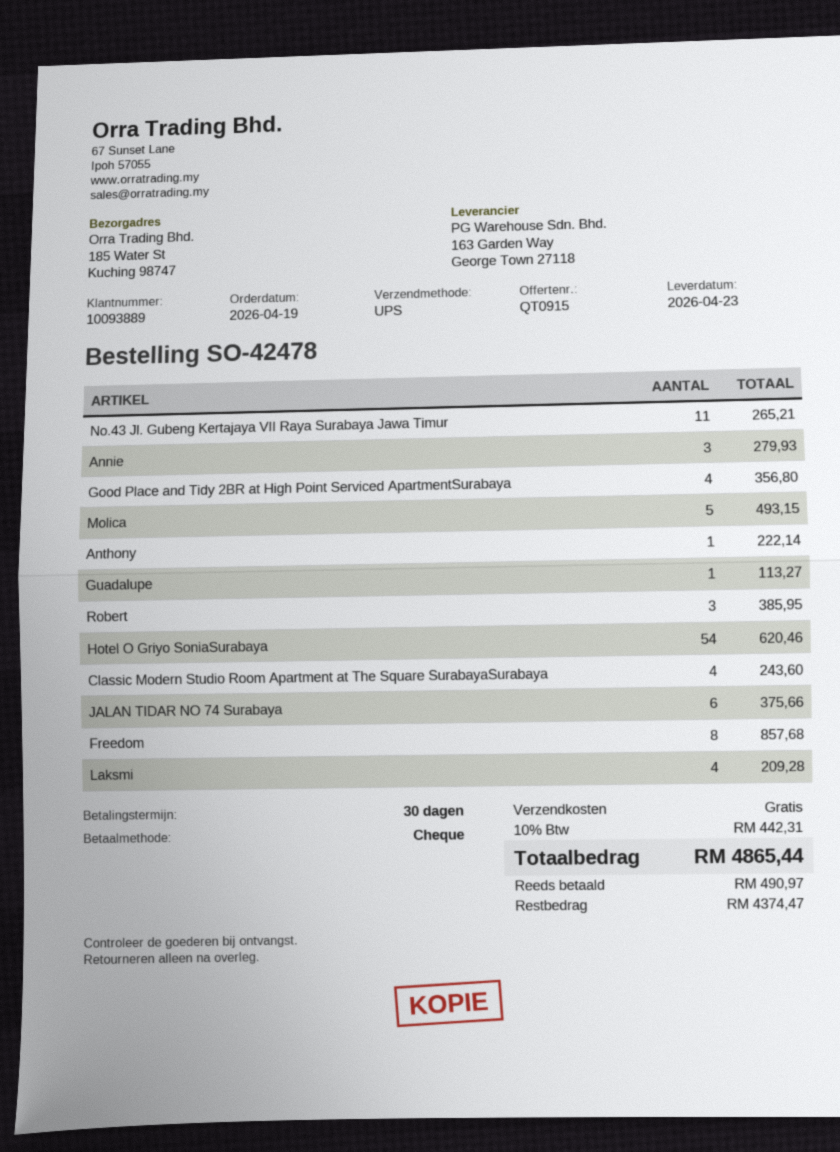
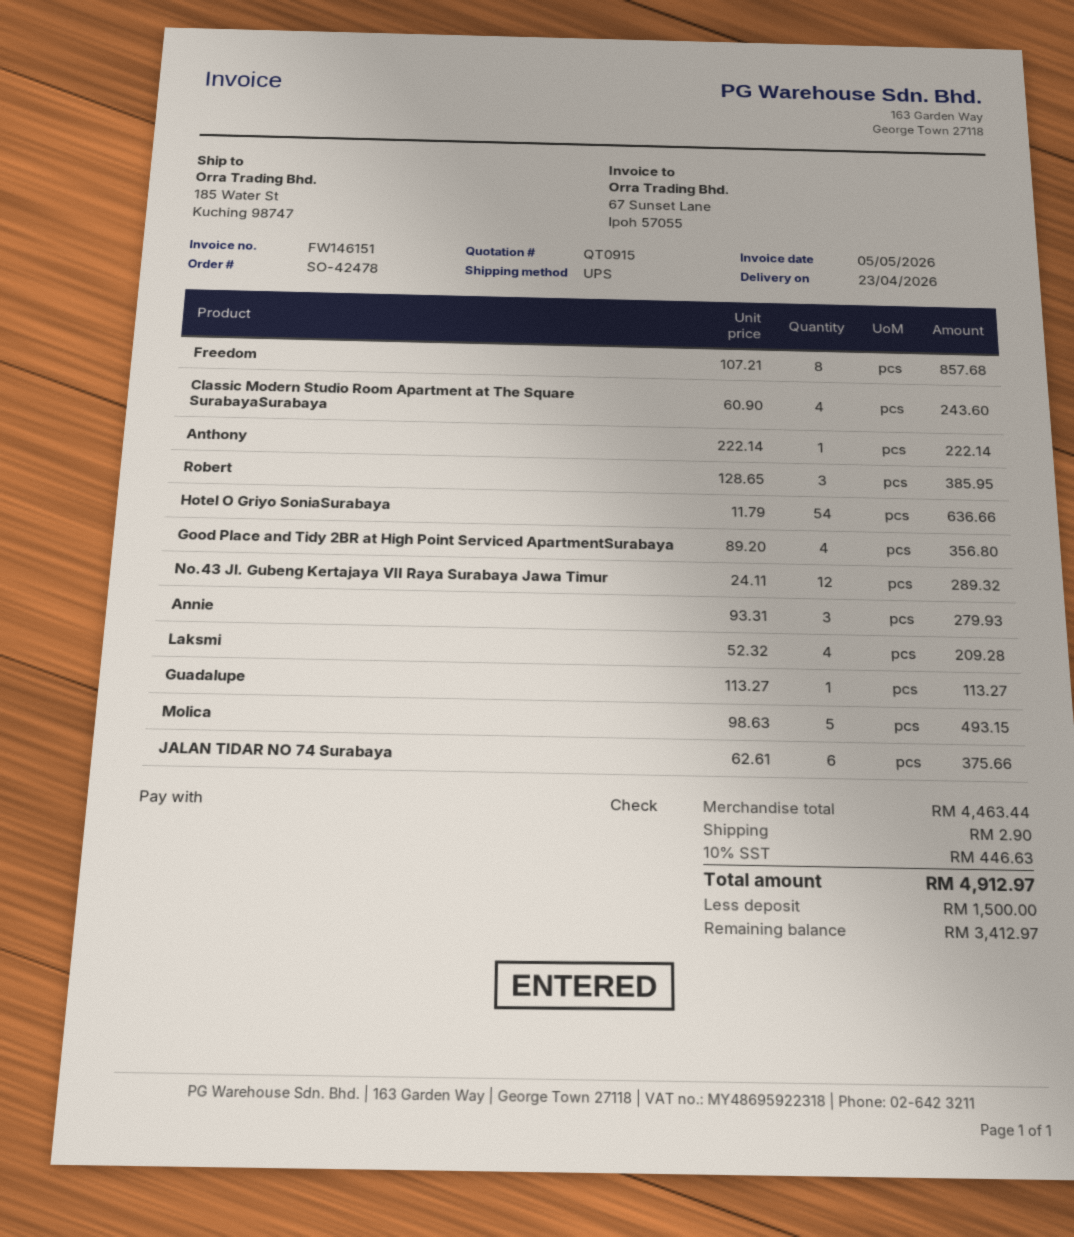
No.43 Jl. Gubeng Kertajaya VII Raya Surabaya Jawa Timur: 11 for 265.21 -> 12 for 289.32
Hotel O Griyo SoniaSurabaya: 54 for 620.46 -> 54 for 636.66
shipping: 0.00 -> 2.90
tax: 10% = 442.31 -> 10% = 446.63
total: 4865.44 -> 4912.97
deposit: 490.97 -> 1500.00
balance: 4374.47 -> 3412.97

